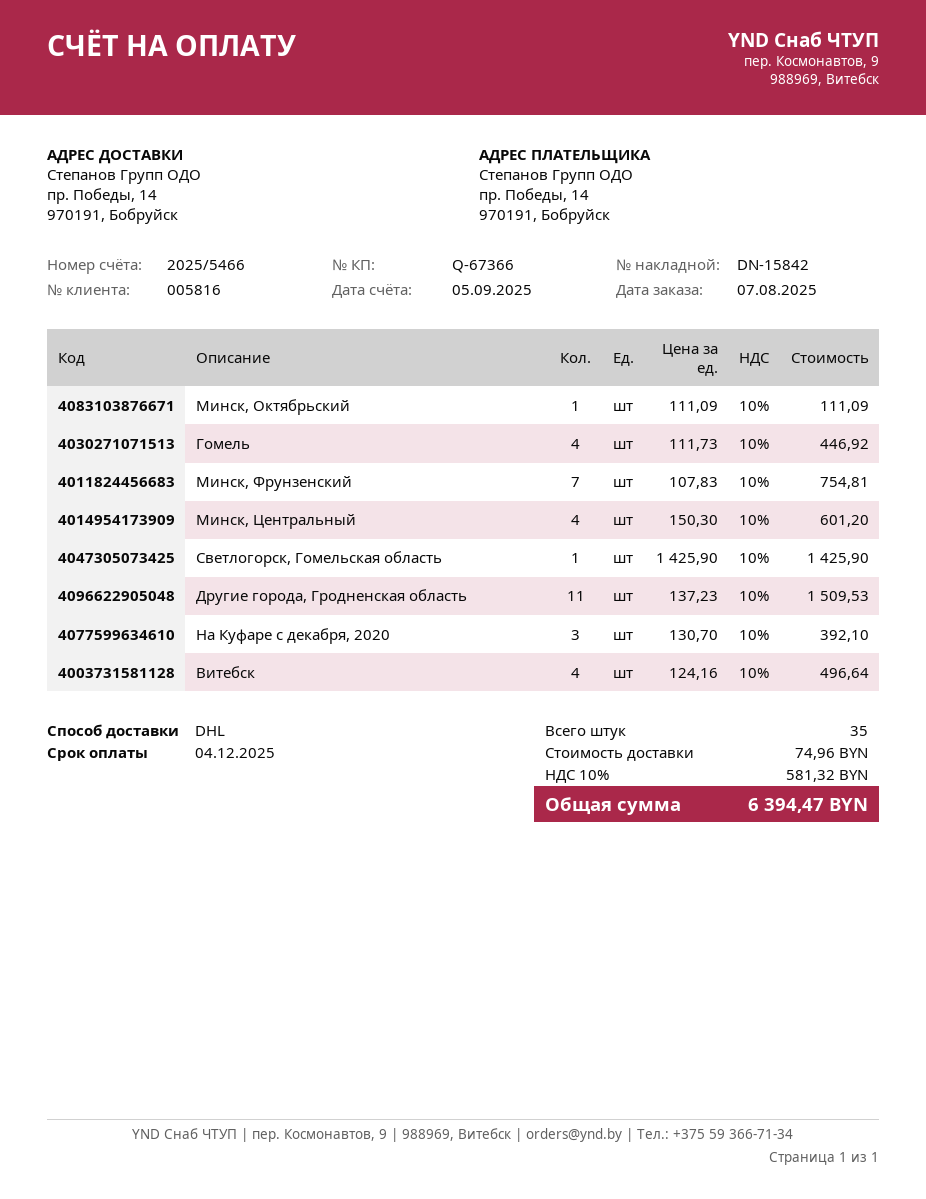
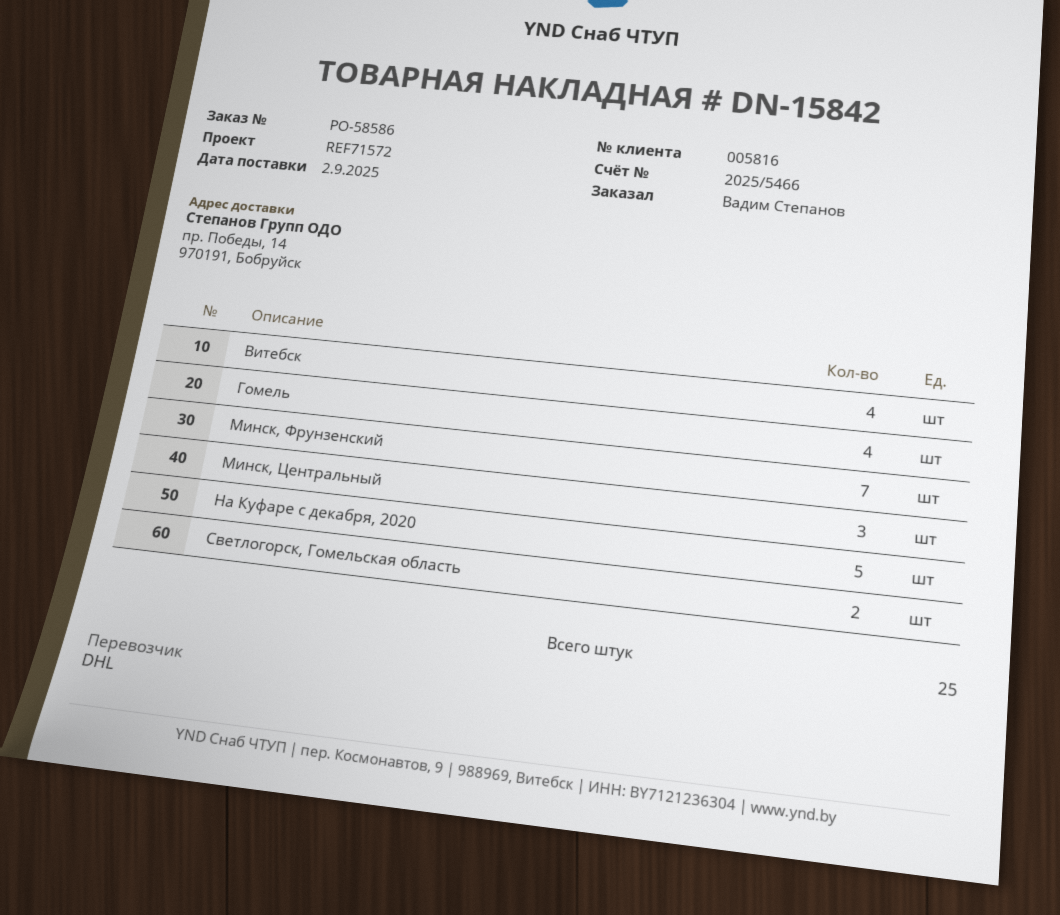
Минск, Октябрьский: 1 -> none
Минск, Центральный: 4 -> 3
Светлогорск, Гомельская область: 1 -> 2
Другие города, Гродненская область: 11 -> none
На Куфаре с декабря, 2020: 3 -> 5
total quantity: 35 -> 25

